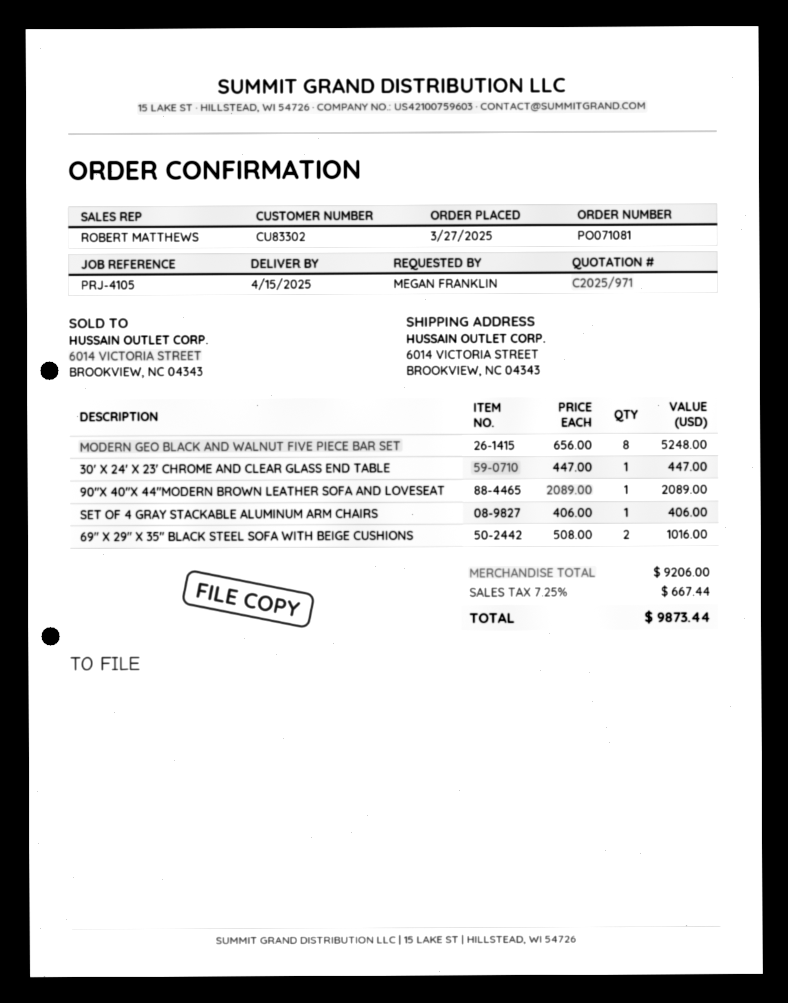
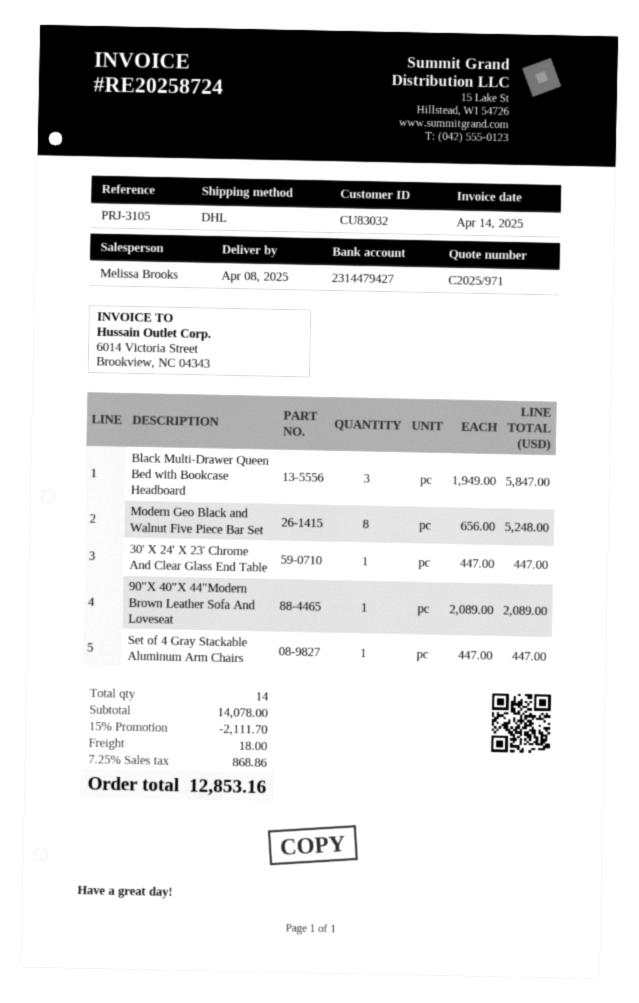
delivery date: 2025-04-15 -> 2025-04-08
customer number: CU83302 -> CU83032
reference: PRJ-4105 -> PRJ-3105
sales rep: ROBERT MATTHEWS -> Melissa Brooks
SET OF 4 GRAY STACKABLE ALUMINUM ARM CHAIRS: 1 x 406.00 = 406.00 -> 1 x 447.00 = 447.00
69" X 29" X 35" BLACK STEEL SOFA WITH BEIGE CUSHIONS: 2 x 508.00 = 1016.00 -> none
Black Multi-Drawer Queen Bed with Bookcase Headboard: none -> 3 x 1949.00 = 5847.00
subtotal: 9206.00 -> 14078.00
discount: none -> 15% = 2111.70
shipping: none -> 18.00
tax: 7.25% = 667.44 -> 7.25% = 868.86
total: 9873.44 -> 12853.16

